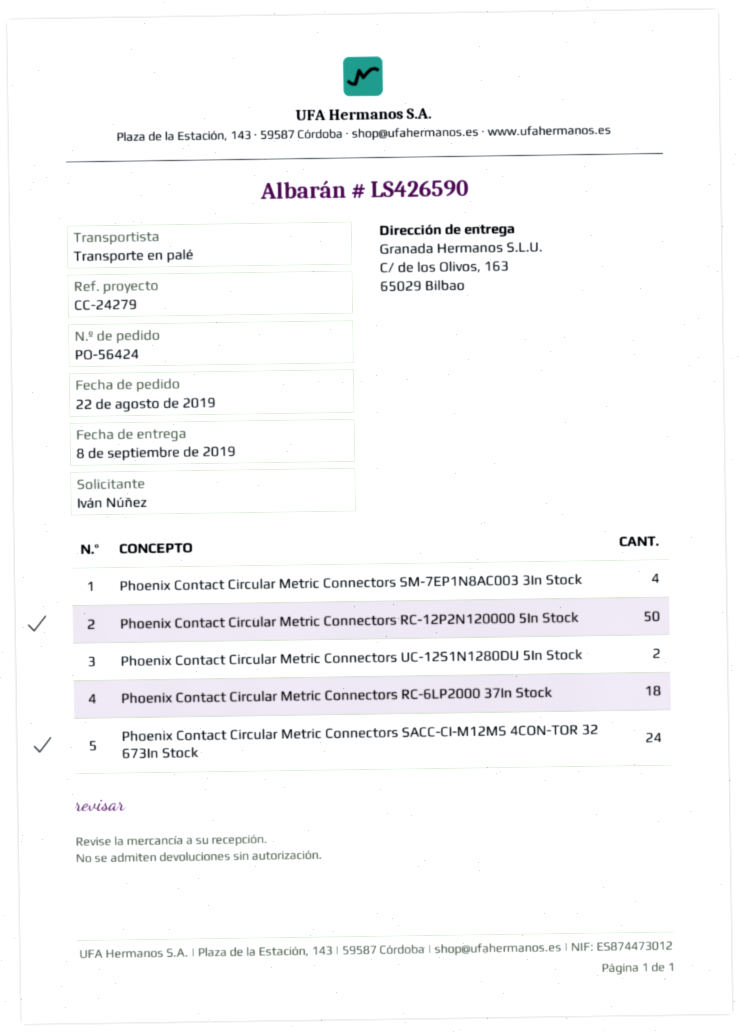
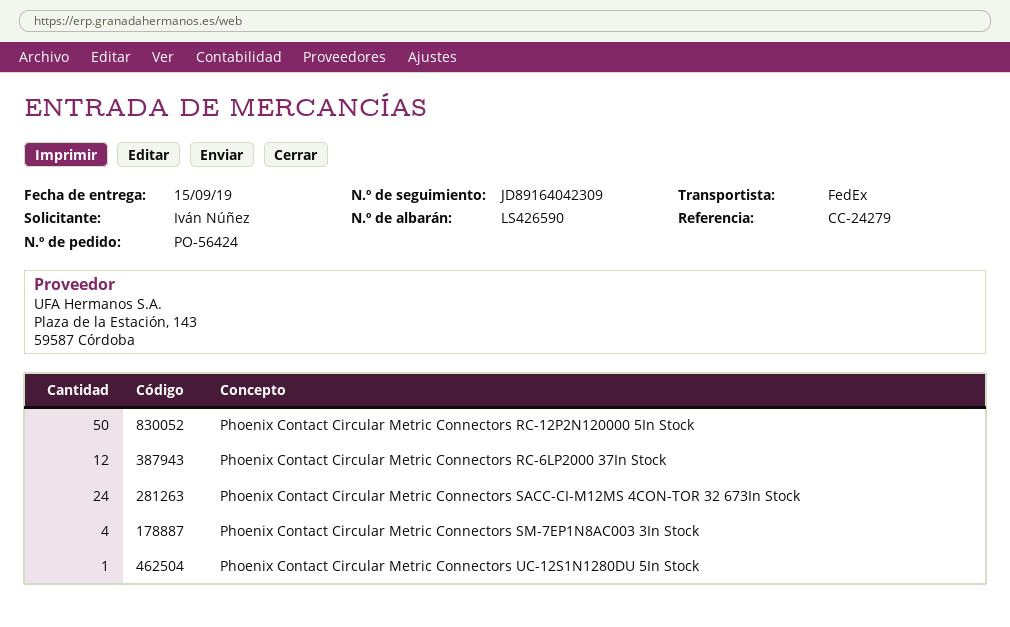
delivery date: 2019-09-08 -> 2019-09-15
shipping method: pallet freight -> FedEx
Phoenix Contact Circular Metric Connectors UC-12S1N1280DU 5In Stock: 2 -> 1
Phoenix Contact Circular Metric Connectors RC-6LP2000 37In Stock: 18 -> 12

